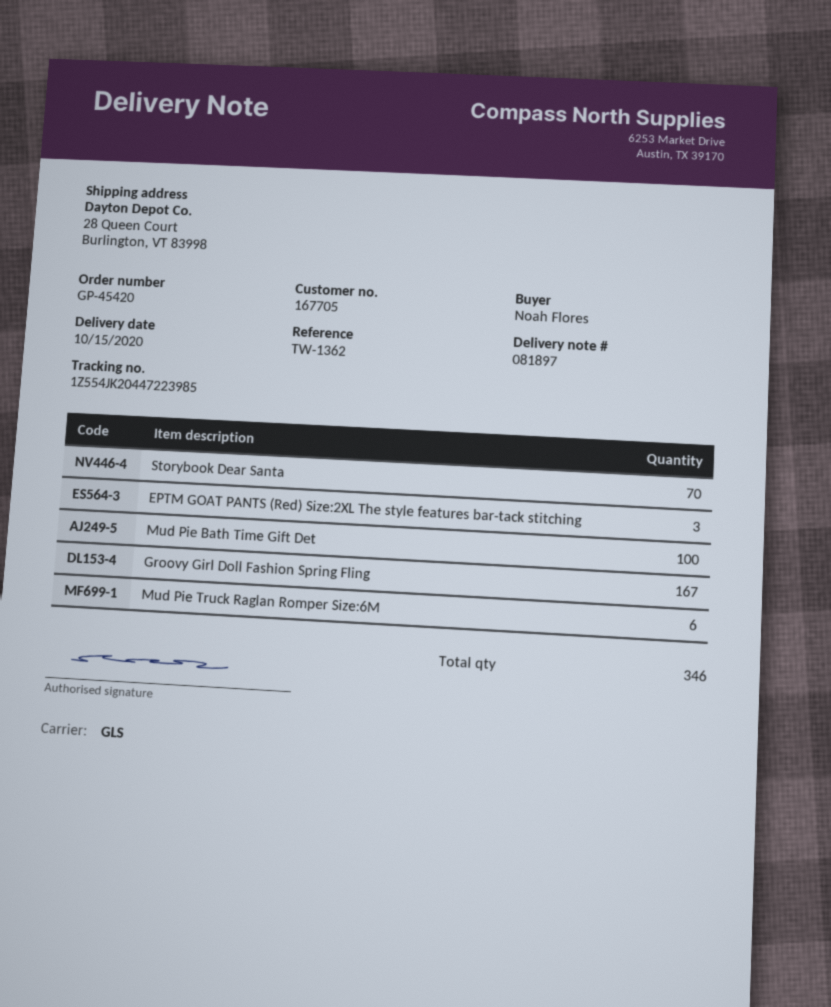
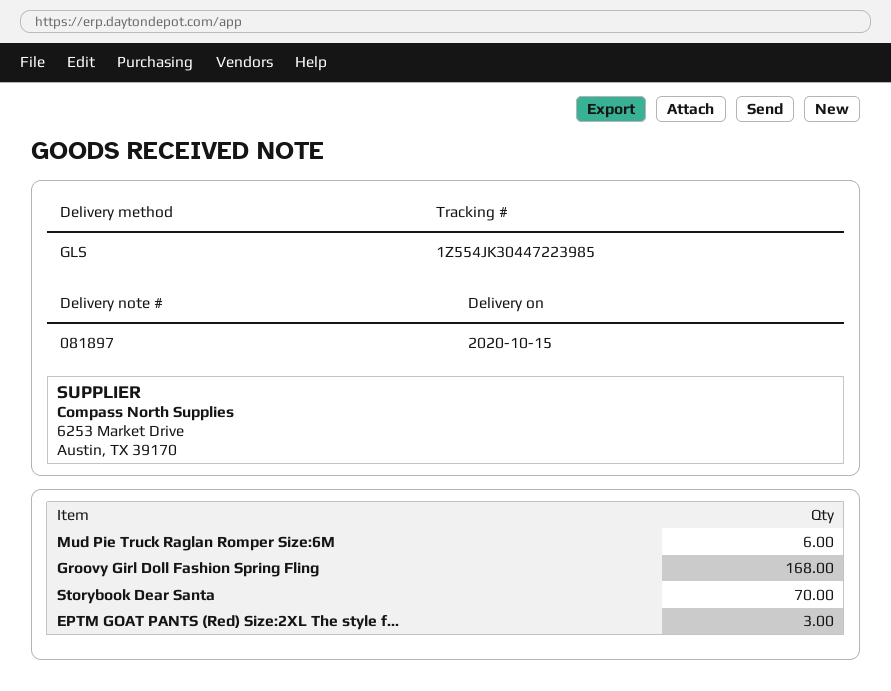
tracking number: 1Z554JK20447223985 -> 1Z554JK30447223985
Mud Pie Bath Time Gift Det: 100 -> none
Groovy Girl Doll Fashion Spring Fling: 167 -> 168

